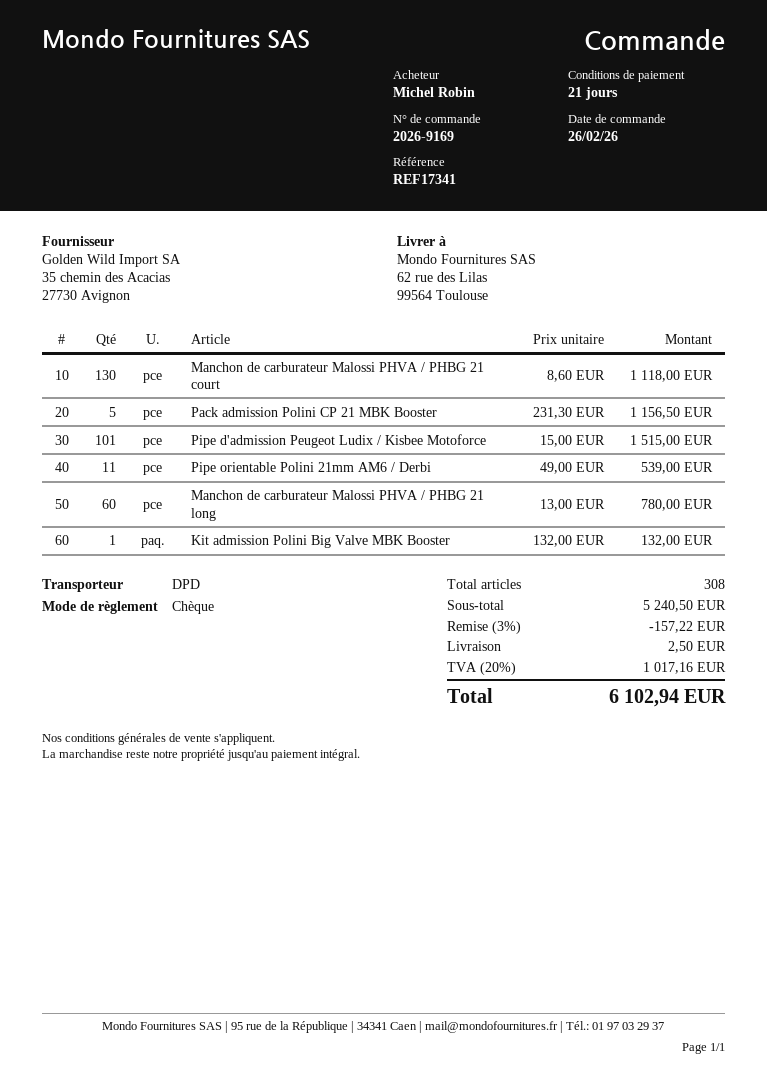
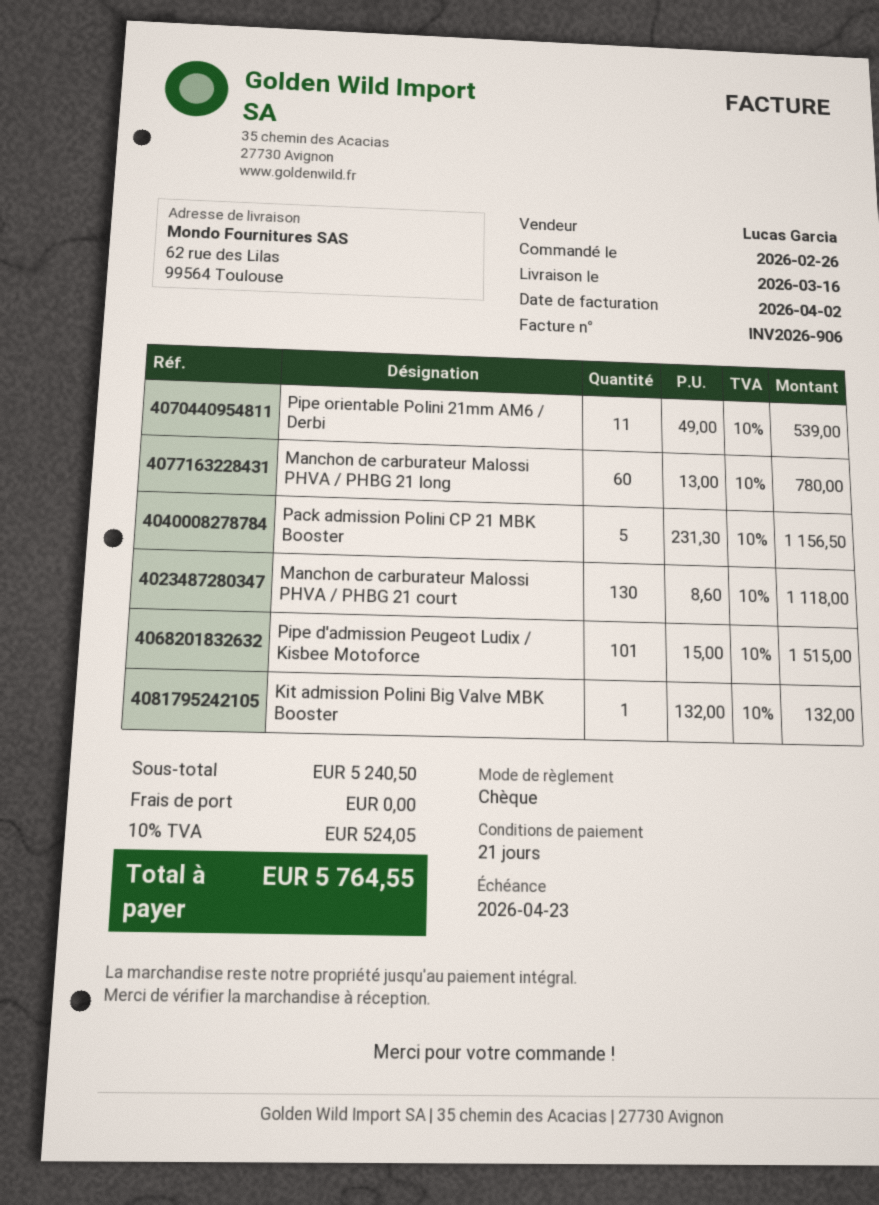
discount: 3% = 157.22 -> none
shipping: 2.50 -> 0.00
tax: 20% = 1017.16 -> 10% = 524.05
total: 6102.94 -> 5764.55

